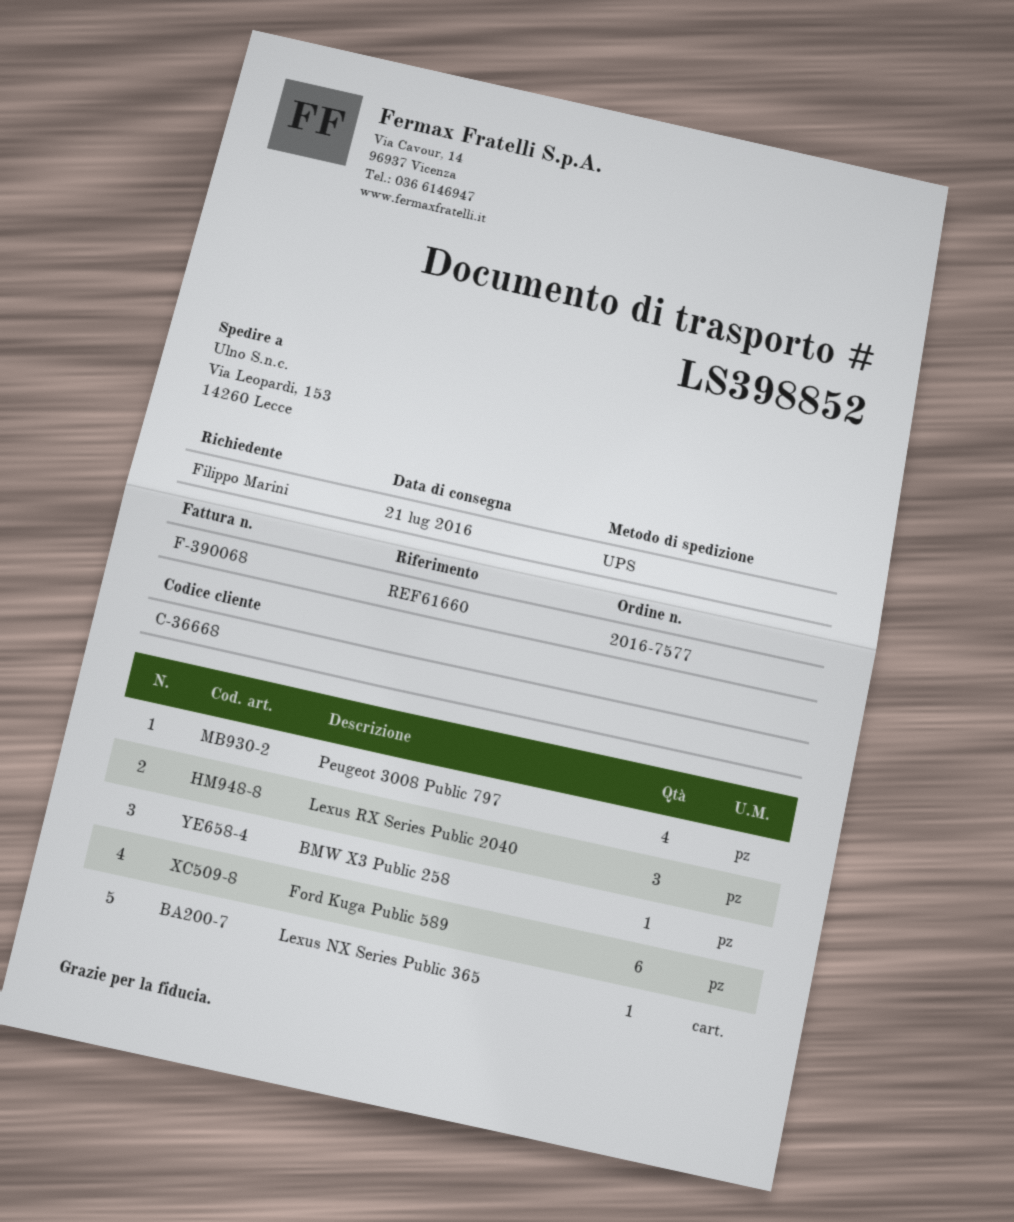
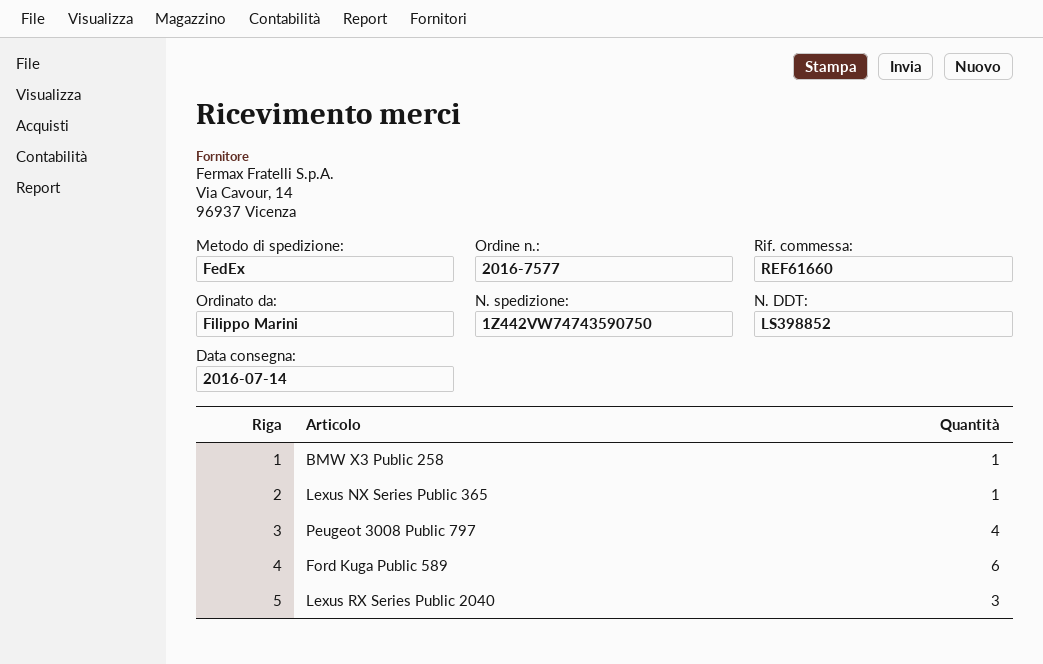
delivery date: 2016-07-21 -> 2016-07-14
shipping method: UPS -> FedEx

